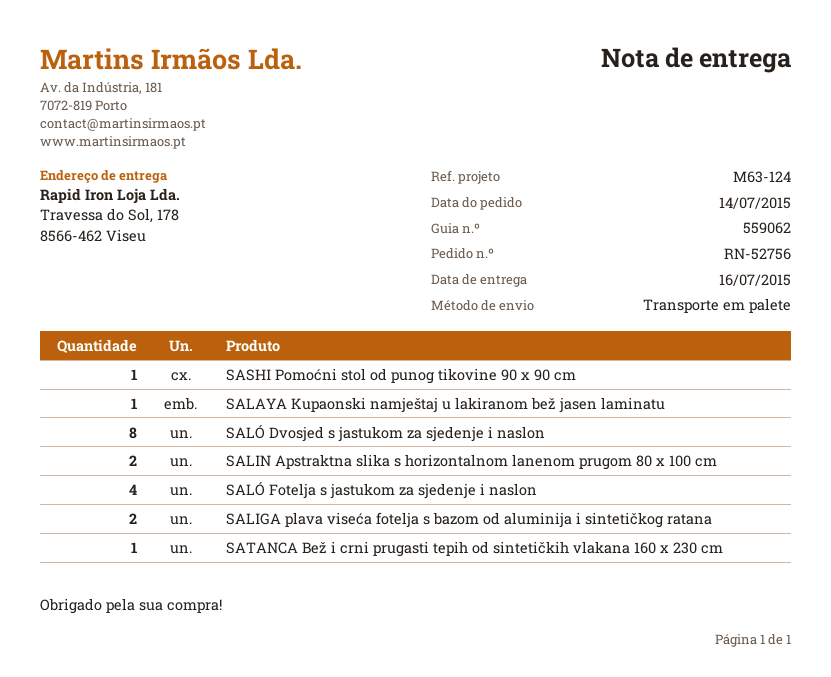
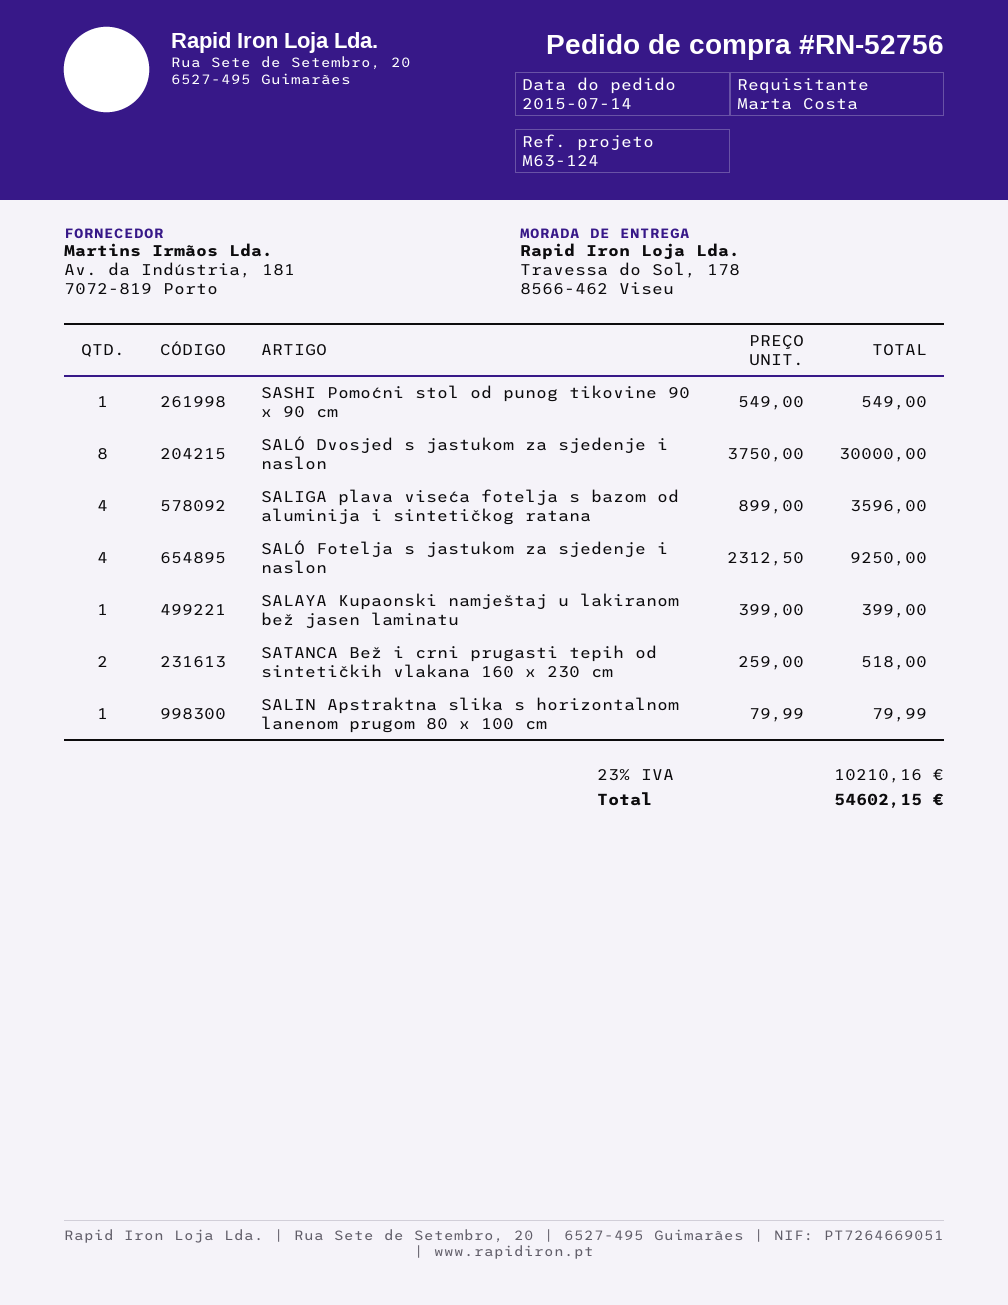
SALIN Apstraktna slika s horizontalnom lanenom prugom 80 x 100 cm: 2 -> 1
SALIGA plava viseća fotelja s bazom od aluminija i sintetičkog ratana: 2 -> 4
SATANCA Bež i crni prugasti tepih od sintetičkih vlakana 160 x 230 cm: 1 -> 2

